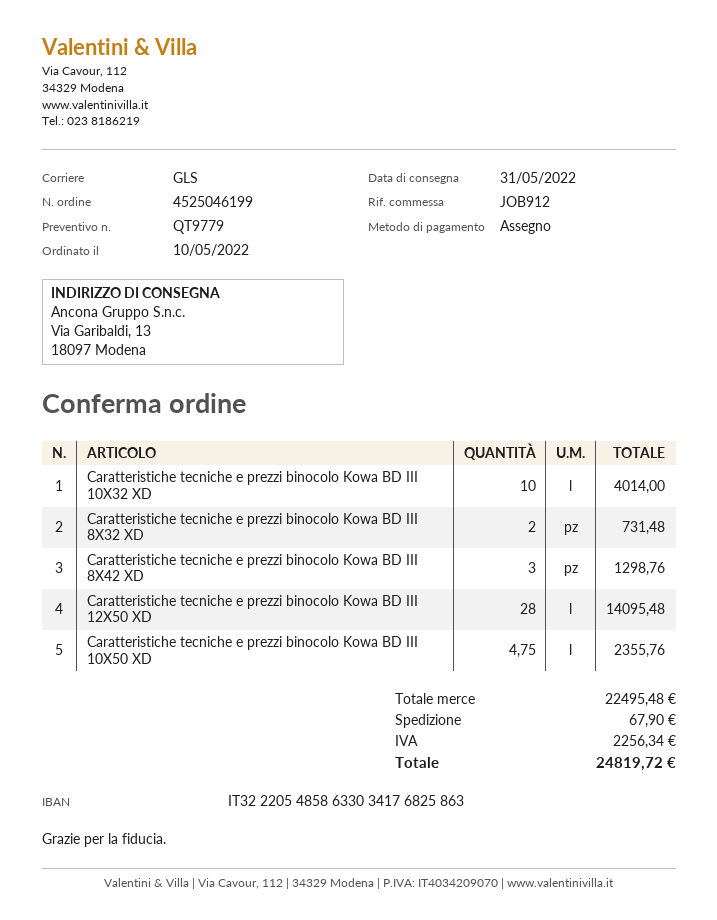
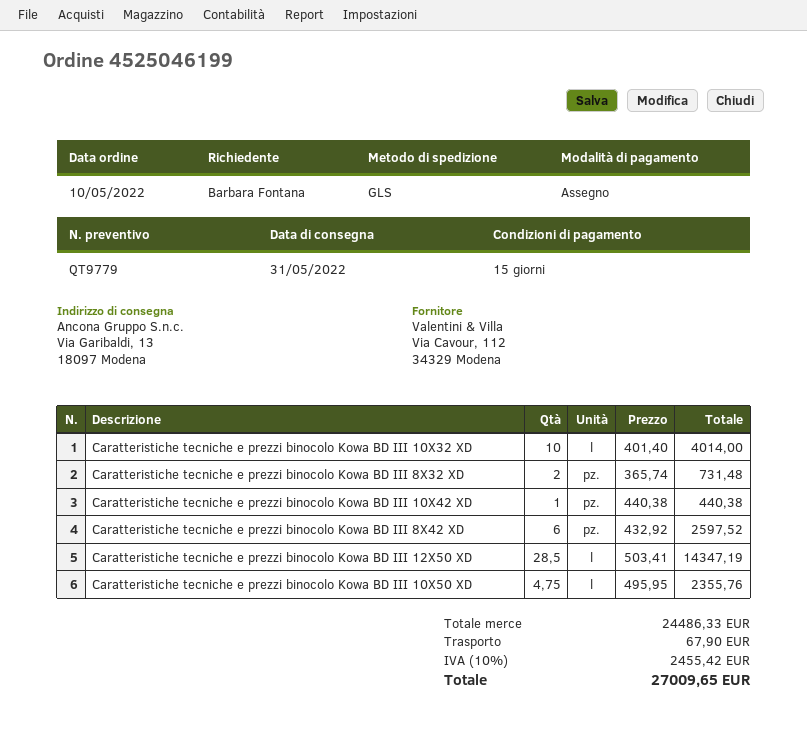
Caratteristiche tecniche e prezzi binocolo Kowa BD III 8X42 XD: 3 for 1298.76 -> 6 for 2597.52
Caratteristiche tecniche e prezzi binocolo Kowa BD III 12X50 XD: 28 for 14095.48 -> 28.5 for 14347.19
Caratteristiche tecniche e prezzi binocolo Kowa BD III 10X42 XD: none -> 1 for 440.38
subtotal: 22495.48 -> 24486.33
tax: 2256.34 -> 2455.42
total: 24819.72 -> 27009.65

